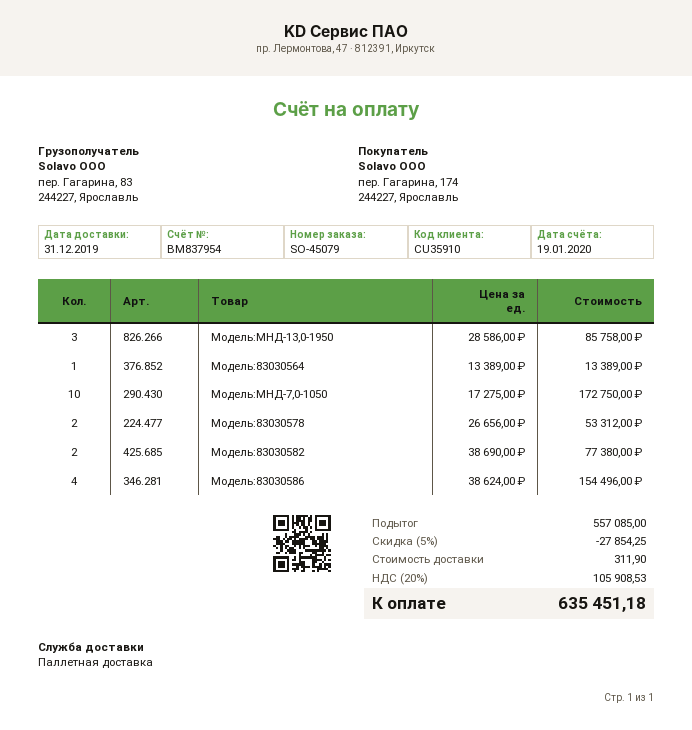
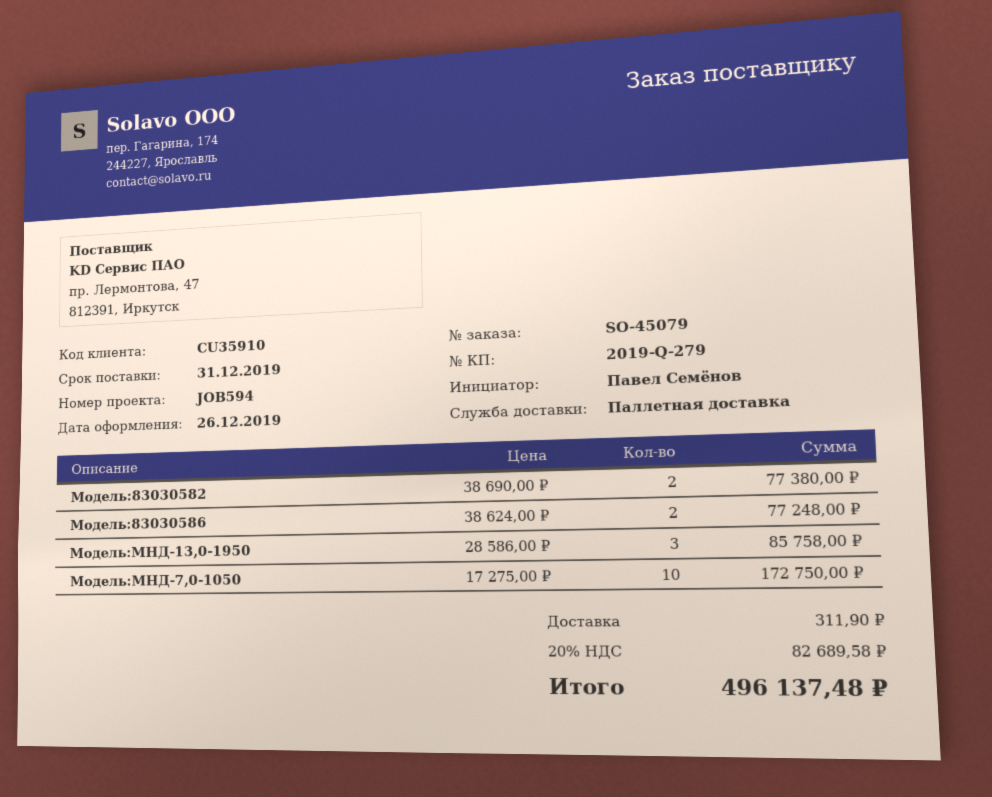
Модель:83030564: 1 x 13389.00 = 13389.00 -> none
Модель:83030578: 2 x 26656.00 = 53312.00 -> none
Модель:83030586: 4 x 38624.00 = 154496.00 -> 2 x 38624.00 = 77248.00
discount: 5% = 27854.25 -> none
tax: 20% = 105908.53 -> 20% = 82689.58
total: 635451.18 -> 496137.48

